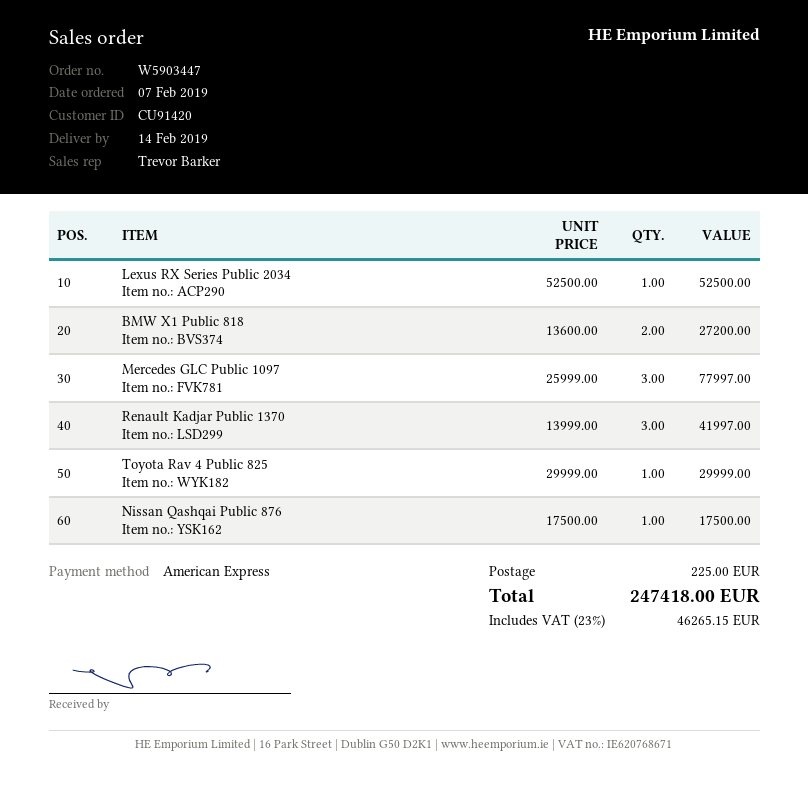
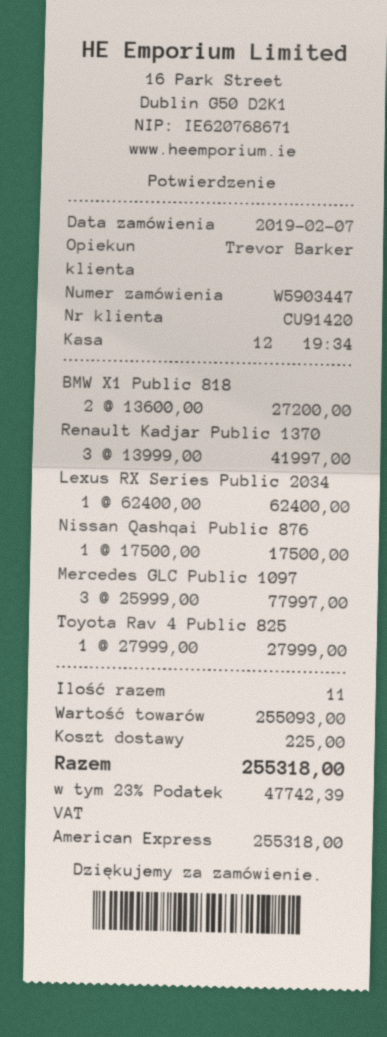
Lexus RX Series Public 2034: 1 x 52500.00 = 52500.00 -> 1 x 62400.00 = 62400.00
Toyota Rav 4 Public 825: 1 x 29999.00 = 29999.00 -> 1 x 27999.00 = 27999.00
tax: 23% = 46265.15 -> 23% = 47742.39
total: 247418.00 -> 255318.00

